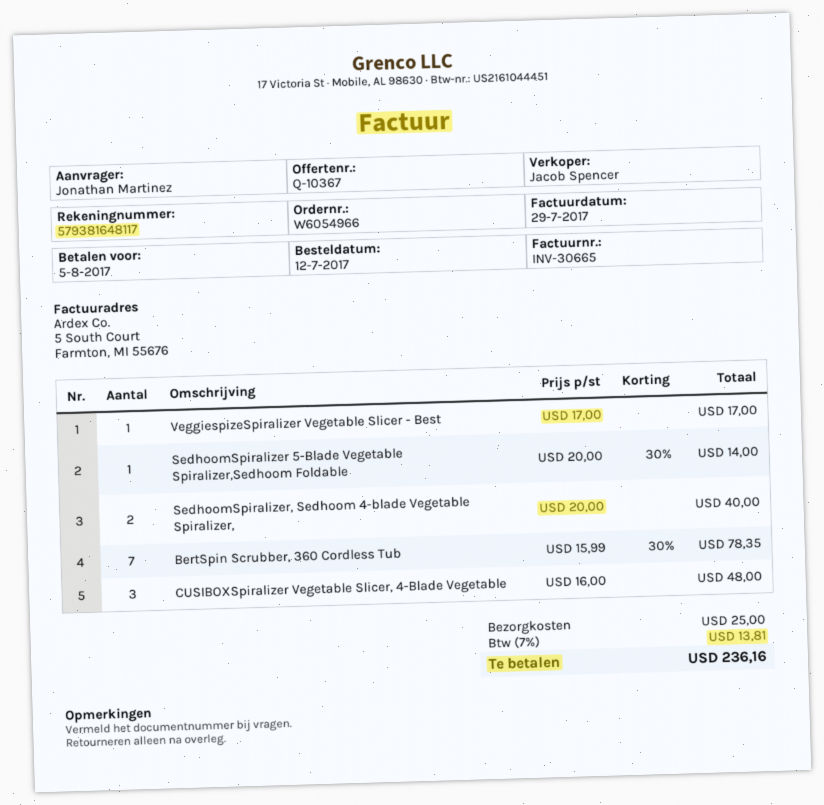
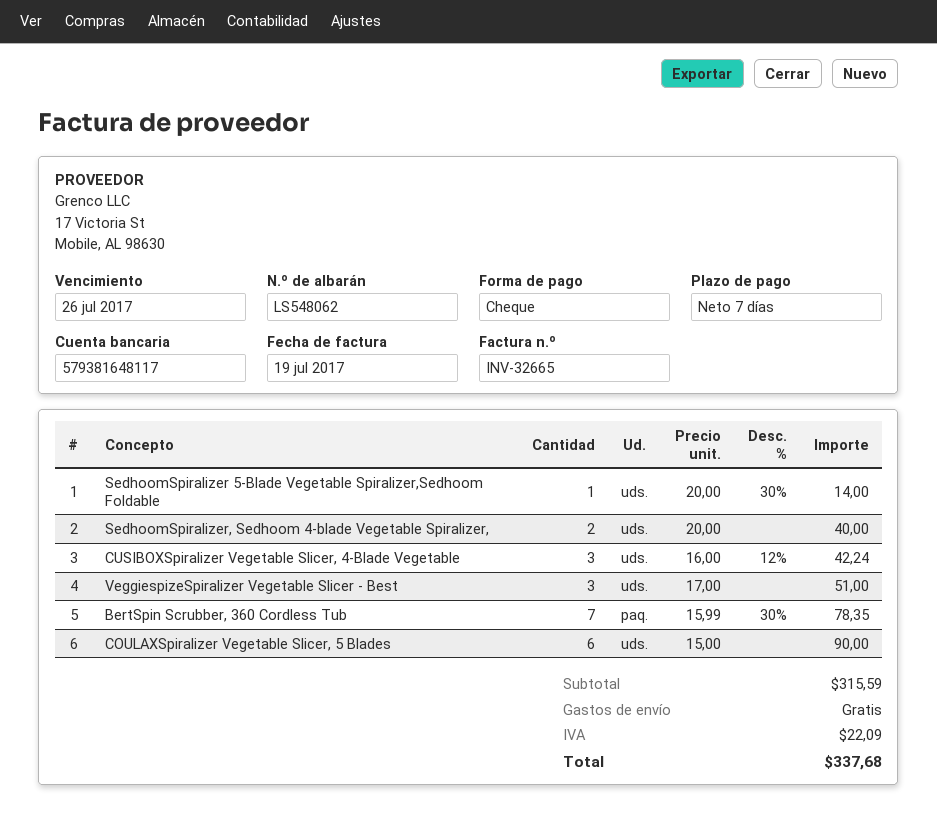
invoice number: INV-30665 -> INV-32665
invoice date: 2017-07-29 -> 2017-07-19
due date: 2017-08-05 -> 2017-07-26
VeggiespizeSpiralizer Vegetable Slicer - Best: 1 x 17.00 = 17.00 -> 3 x 17.00 = 51.00
CUSIBOXSpiralizer Vegetable Slicer, 4-Blade Vegetable: 3 x 16.00 = 48.00 -> 3 x 16.00 - 12% = 42.24
COULAXSpiralizer Vegetable Slicer, 5 Blades: none -> 6 x 15.00 = 90.00
shipping: 25.00 -> 0.00
tax: 13.81 -> 22.09
total: 236.16 -> 337.68

